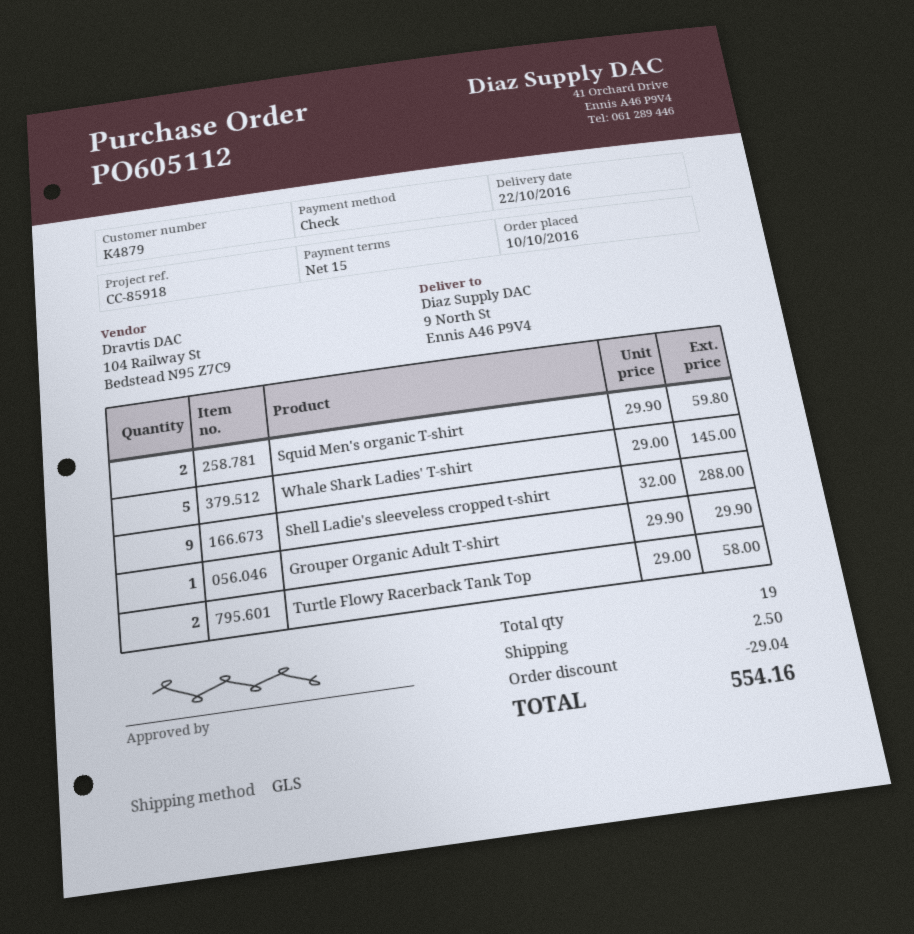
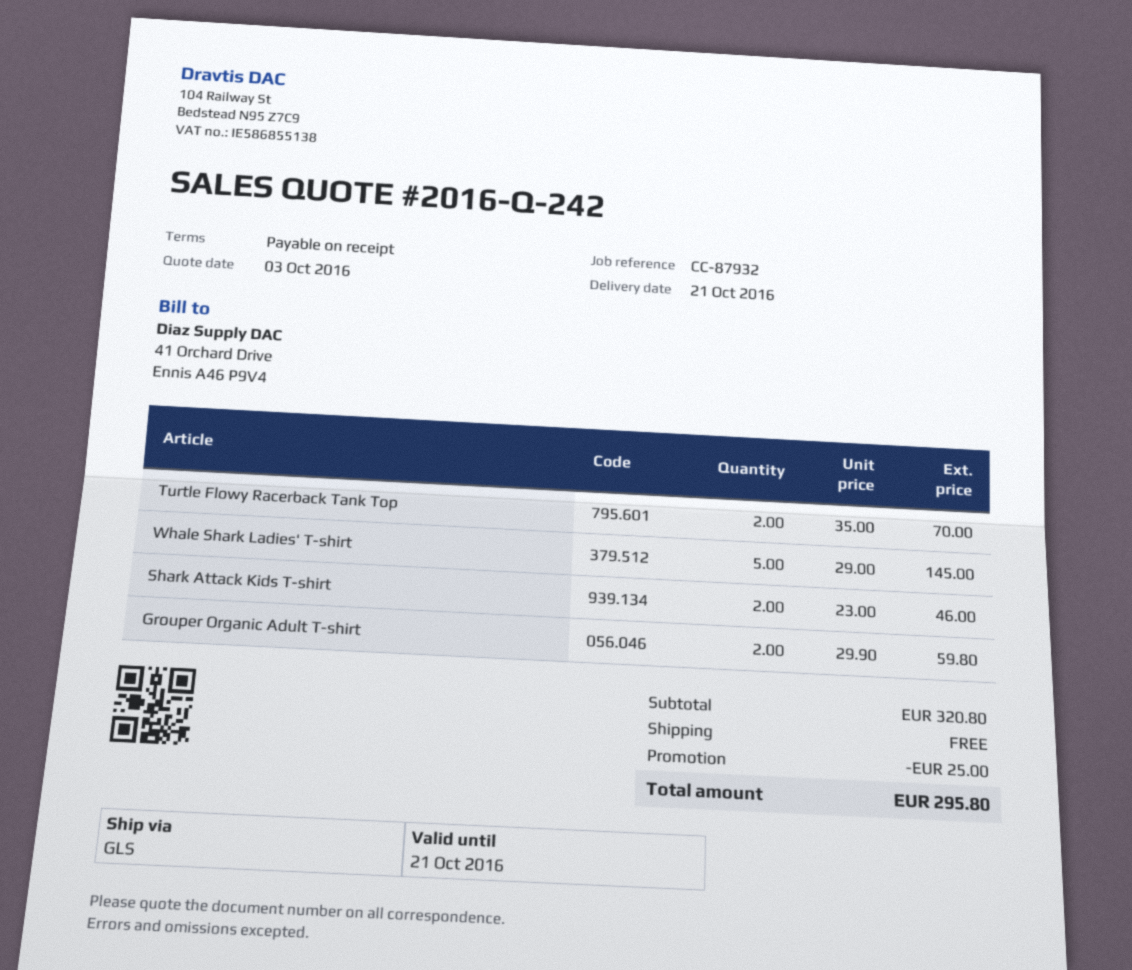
delivery date: 2016-10-22 -> 2016-10-21
payment terms: 15 days -> on receipt
reference: CC-85918 -> CC-87932
Squid Men's organic T-shirt: 2 x 29.90 = 59.80 -> none
Shell Ladie's sleeveless cropped t-shirt: 9 x 32.00 = 288.00 -> none
Grouper Organic Adult T-shirt: 1 x 29.90 = 29.90 -> 2 x 29.90 = 59.80
Turtle Flowy Racerback Tank Top: 2 x 29.00 = 58.00 -> 2 x 35.00 = 70.00
Shark Attack Kids T-shirt: none -> 2 x 23.00 = 46.00
discount: 29.04 -> 25.00
shipping: 2.50 -> 0.00
total: 554.16 -> 295.80

